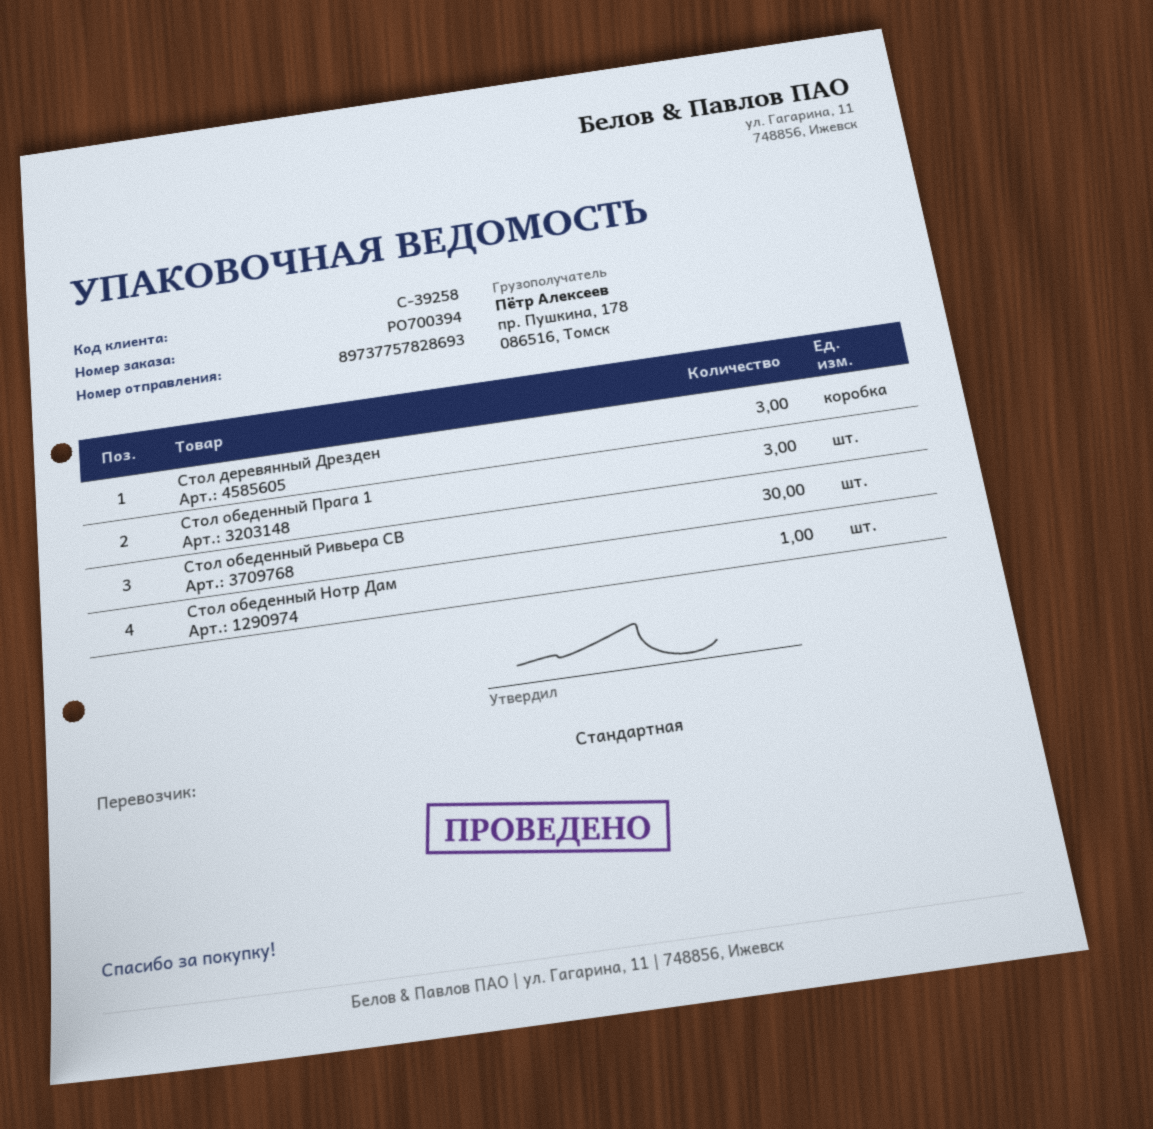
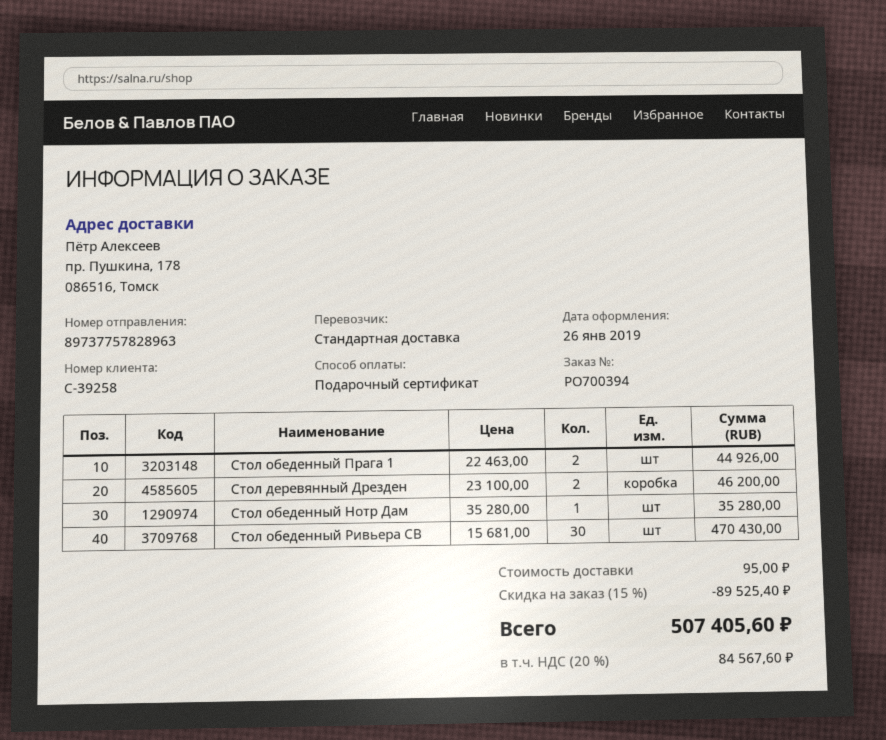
tracking number: 89737757828693 -> 89737757828963
Стол деревянный Дрезден: 3 -> 2
Стол обеденный Прага 1: 3 -> 2

